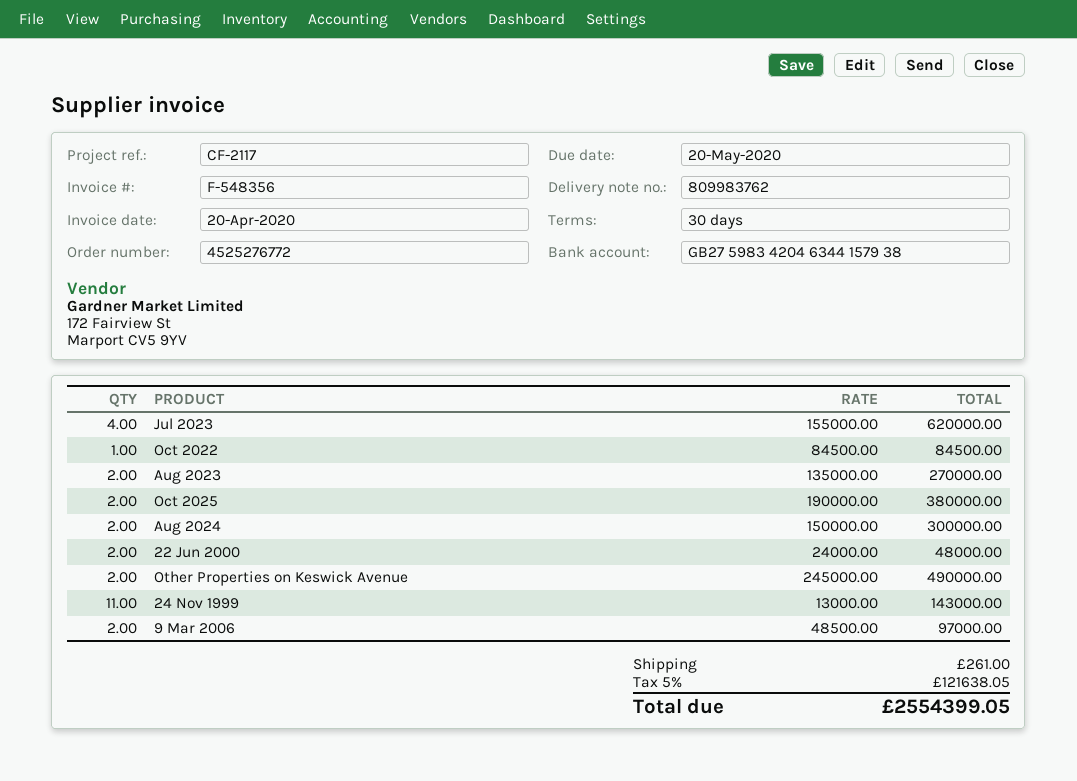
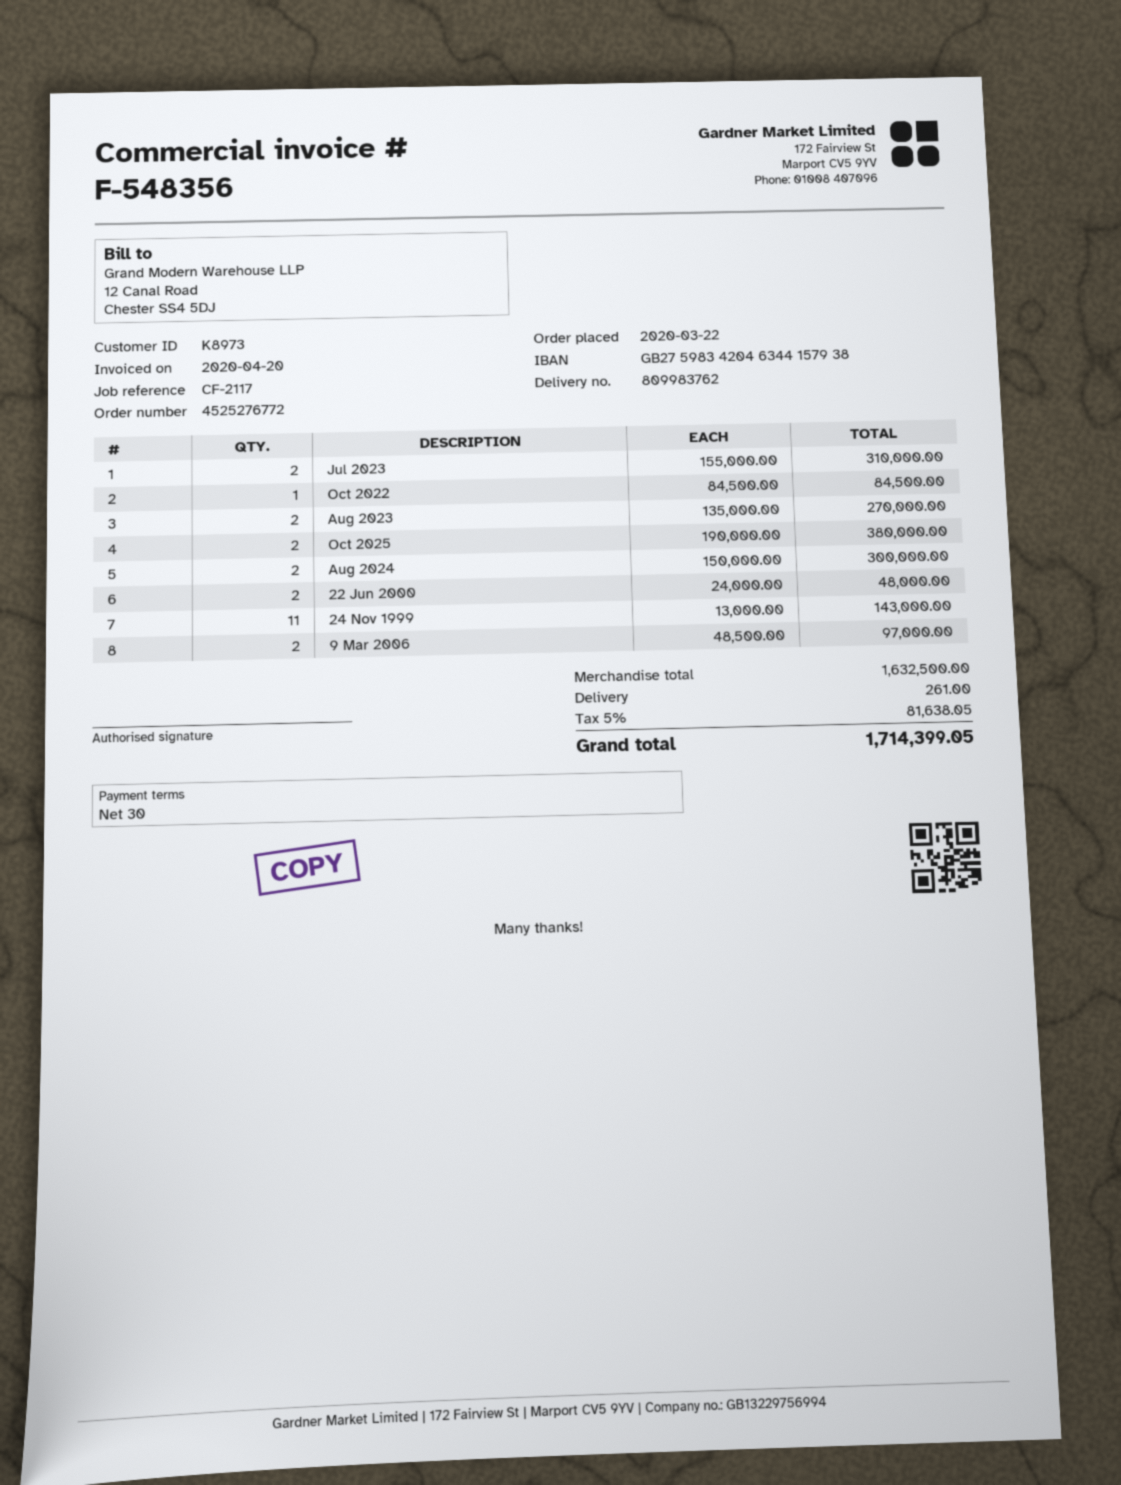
Jul 2023: 4 x 155000.00 = 620000.00 -> 2 x 155000.00 = 310000.00
Other Properties on Keswick Avenue: 2 x 245000.00 = 490000.00 -> none
tax: 5% = 121638.05 -> 5% = 81638.05
total: 2554399.05 -> 1714399.05

